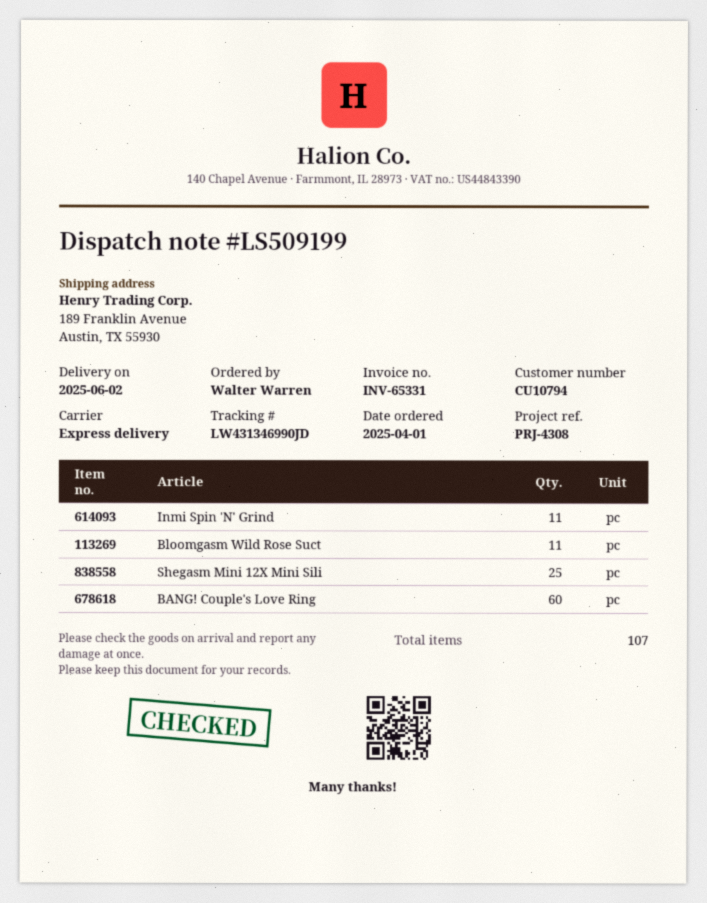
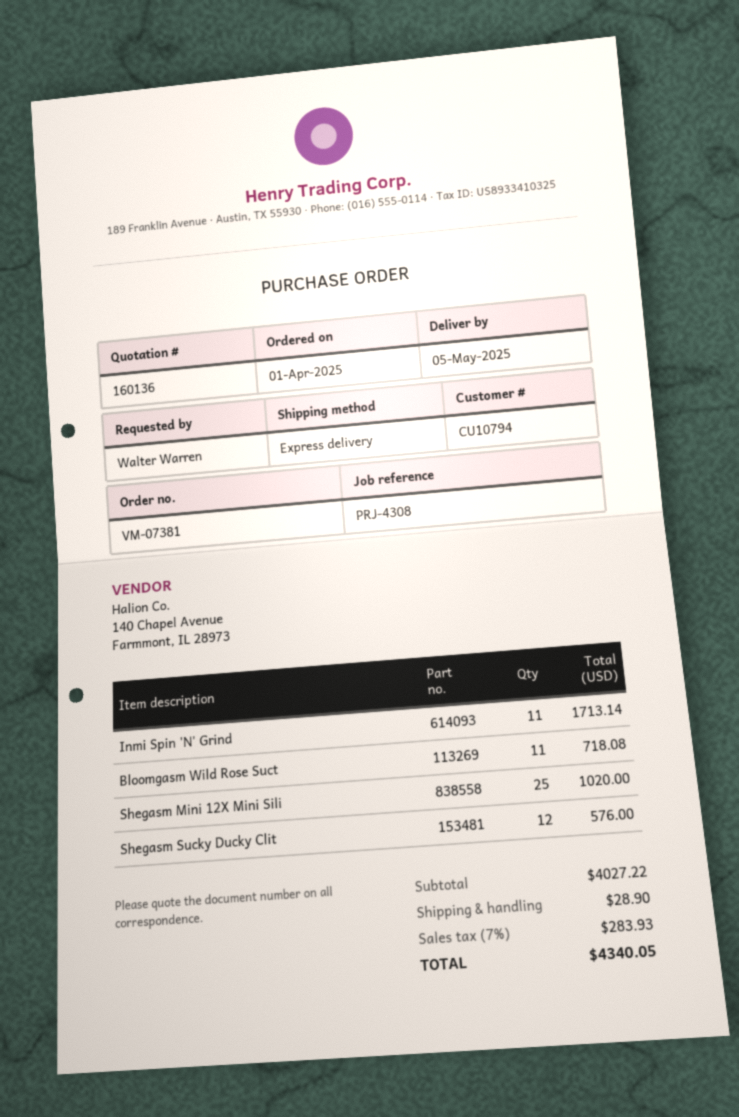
delivery date: 2025-06-02 -> 2025-05-05
BANG! Couple's Love Ring: 60 -> none
Shegasm Sucky Ducky Clit: none -> 12

